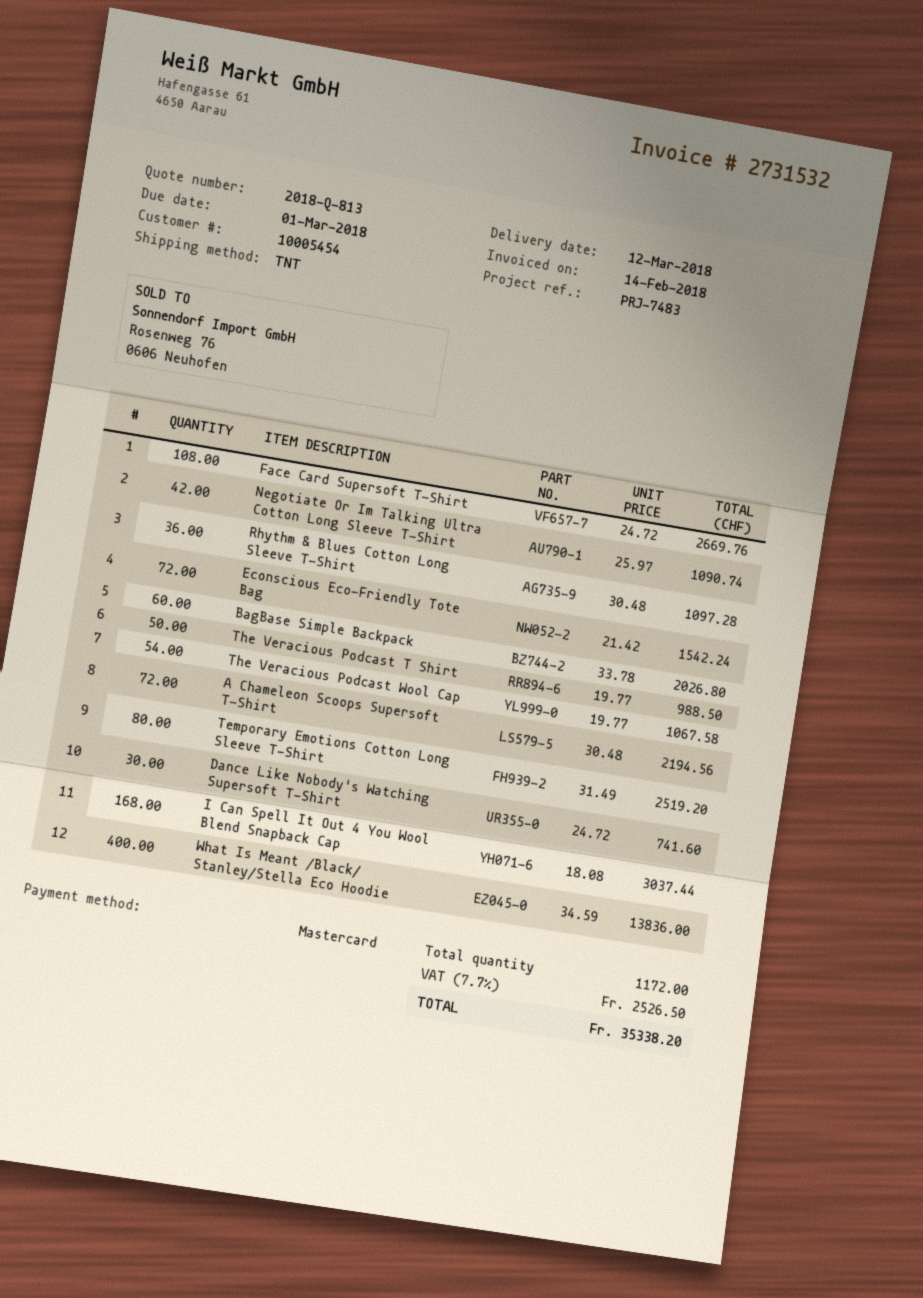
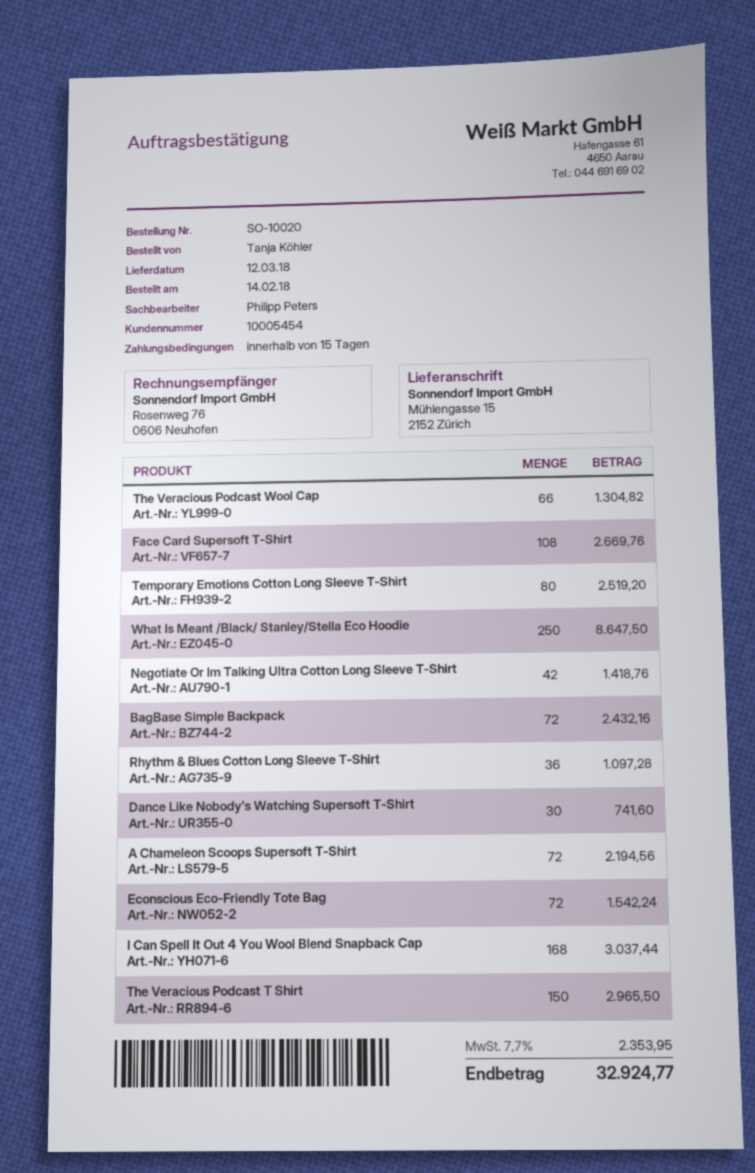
Negotiate Or Im Talking Ultra Cotton Long Sleeve T-Shirt: 42 for 1090.74 -> 42 for 1418.76
BagBase Simple Backpack: 60 for 2026.80 -> 72 for 2432.16
The Veracious Podcast T Shirt: 50 for 988.50 -> 150 for 2965.50
The Veracious Podcast Wool Cap: 54 for 1067.58 -> 66 for 1304.82
What Is Meant /Black/ Stanley/Stella Eco Hoodie: 400 for 13836.00 -> 250 for 8647.50
tax: 7.7% = 2526.50 -> 7.7% = 2353.95
total: 35338.20 -> 32924.77

